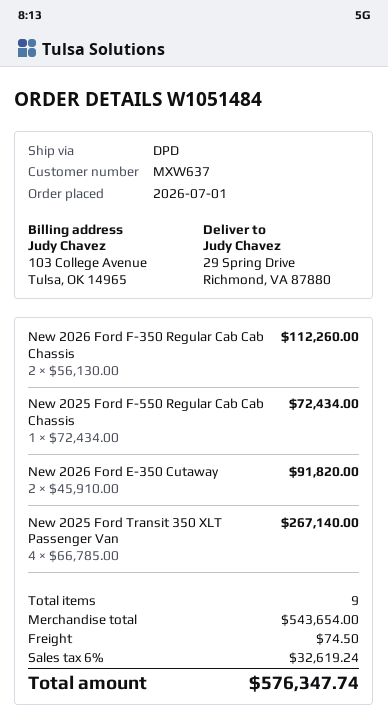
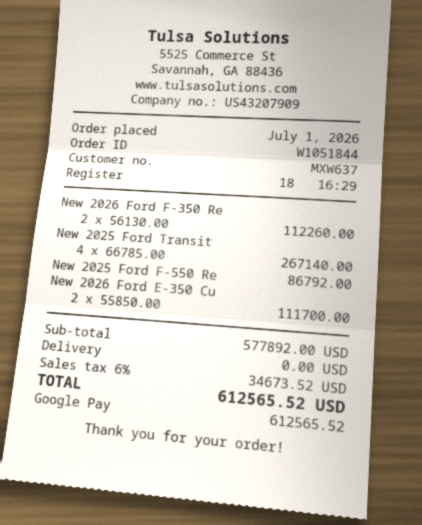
order number: W1051484 -> W1051844
New 2025 Ford F-550 Regular Cab Cab Chassis: 1 x 72434.00 = 72434.00 -> 1 x 86792.00 = 86792.00
New 2026 Ford E-350 Cutaway: 2 x 45910.00 = 91820.00 -> 2 x 55850.00 = 111700.00
subtotal: 543654.00 -> 577892.00
shipping: 74.50 -> 0.00
tax: 6% = 32619.24 -> 6% = 34673.52
total: 576347.74 -> 612565.52

